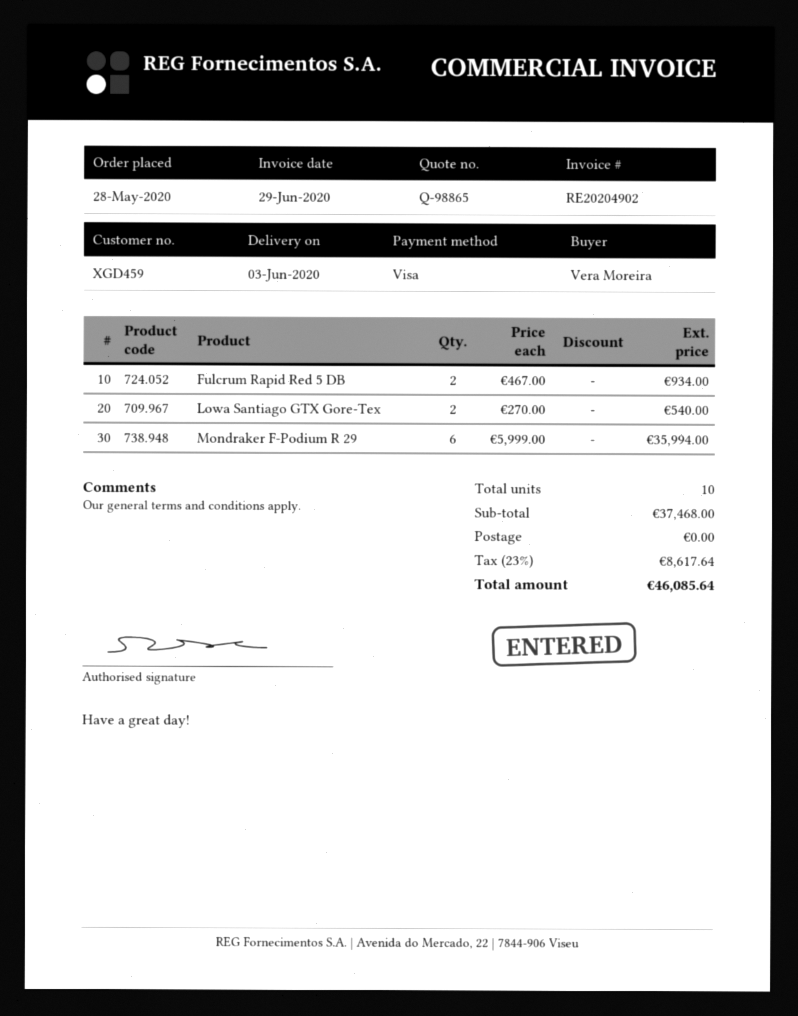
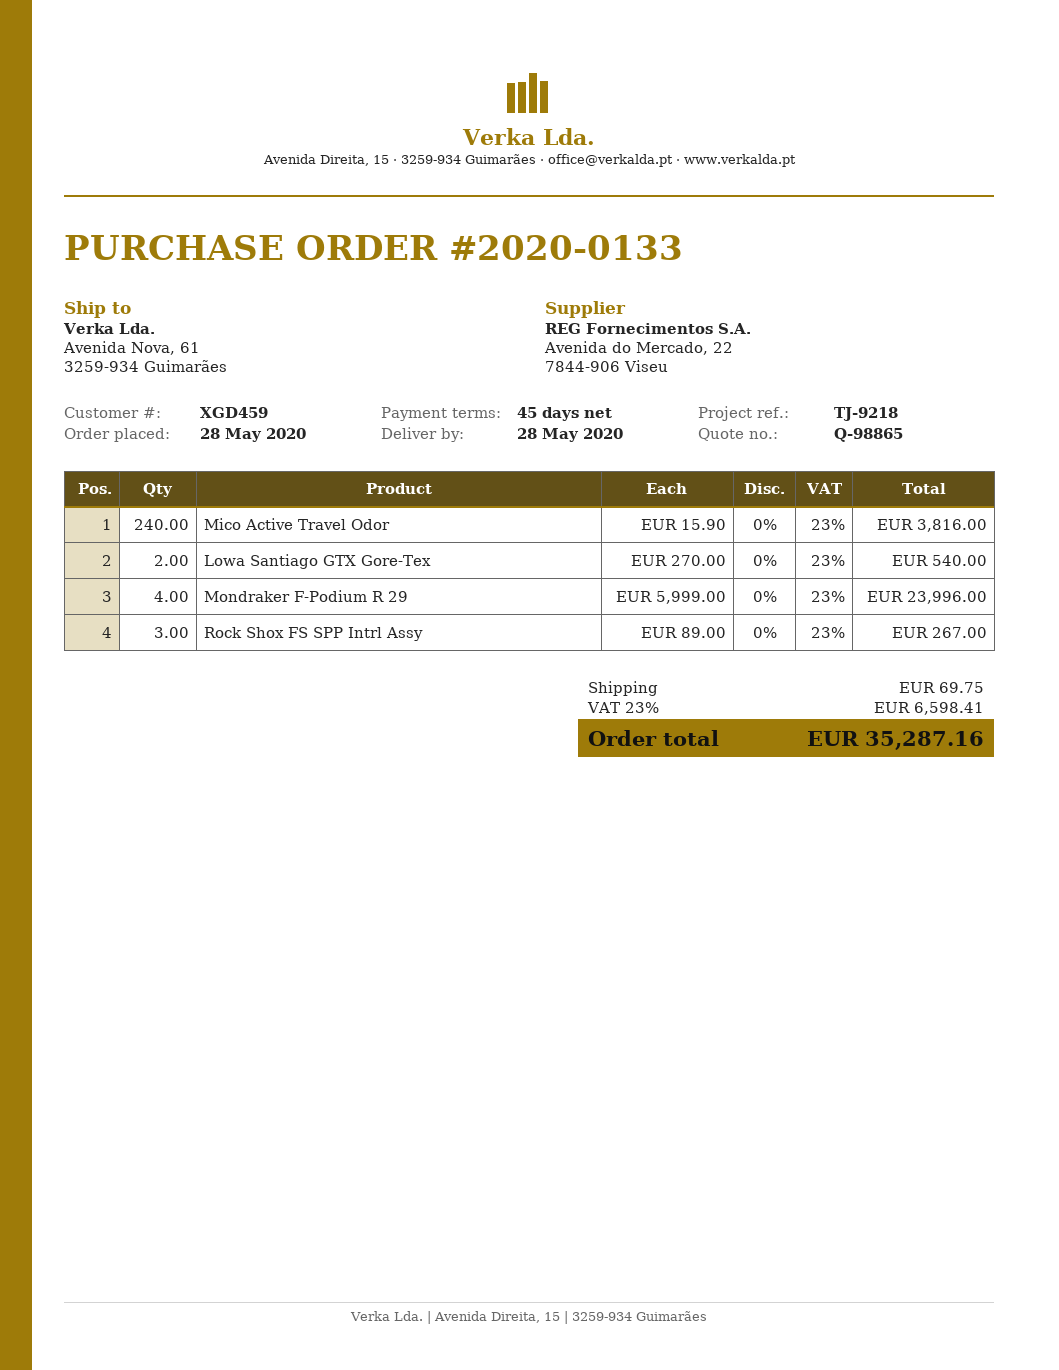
delivery date: 2020-06-03 -> 2020-05-28
Fulcrum Rapid Red 5 DB: 2 x 467.00 = 934.00 -> none
Mondraker F-Podium R 29: 6 x 5999.00 = 35994.00 -> 4 x 5999.00 = 23996.00
Mico Active Travel Odor: none -> 240 x 15.90 = 3816.00
Rock Shox FS SPP Intrl Assy: none -> 3 x 89.00 = 267.00
shipping: 0.00 -> 69.75
tax: 23% = 8617.64 -> 23% = 6598.41
total: 46085.64 -> 35287.16

